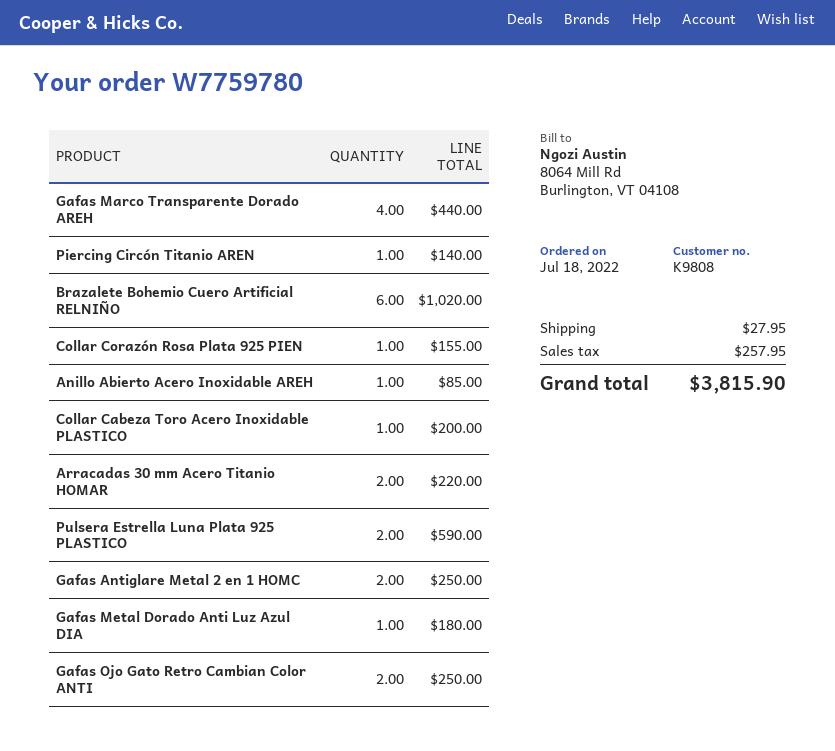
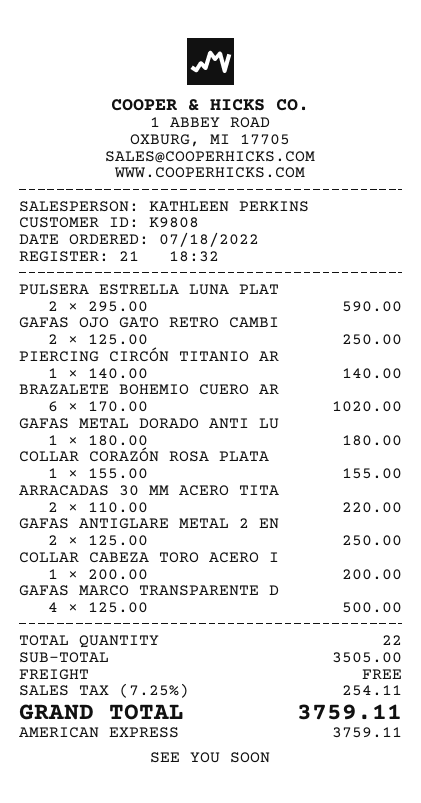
Gafas Marco Transparente Dorado AREH: 4 for 440.00 -> 4 for 500.00
Anillo Abierto Acero Inoxidable AREH: 1 for 85.00 -> none
shipping: 27.95 -> 0.00
tax: 257.95 -> 254.11
total: 3815.90 -> 3759.11

